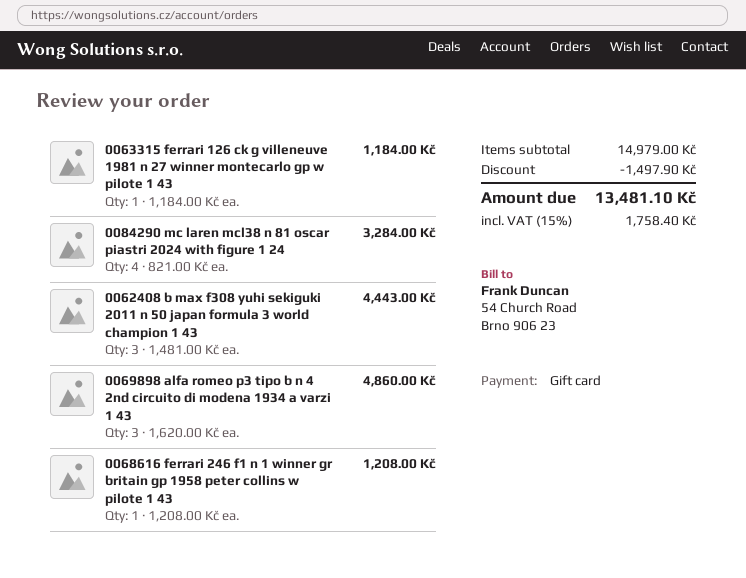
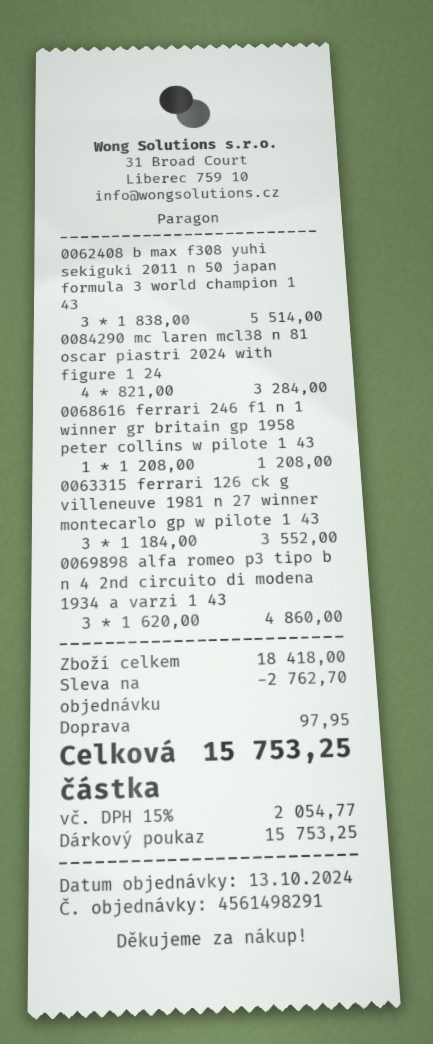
0063315 ferrari 126 ck g villeneuve 1981 n 27 winner montecarlo gp w pilote 1 43: 1 x 1184.00 = 1184.00 -> 3 x 1184.00 = 3552.00
0062408 b max f308 yuhi sekiguki 2011 n 50 japan formula 3 world champion 1 43: 3 x 1481.00 = 4443.00 -> 3 x 1838.00 = 5514.00
subtotal: 14979.00 -> 18418.00
discount: 1497.90 -> 2762.70
shipping: none -> 97.95
tax: 15% = 1758.40 -> 15% = 2054.77
total: 13481.10 -> 15753.25

